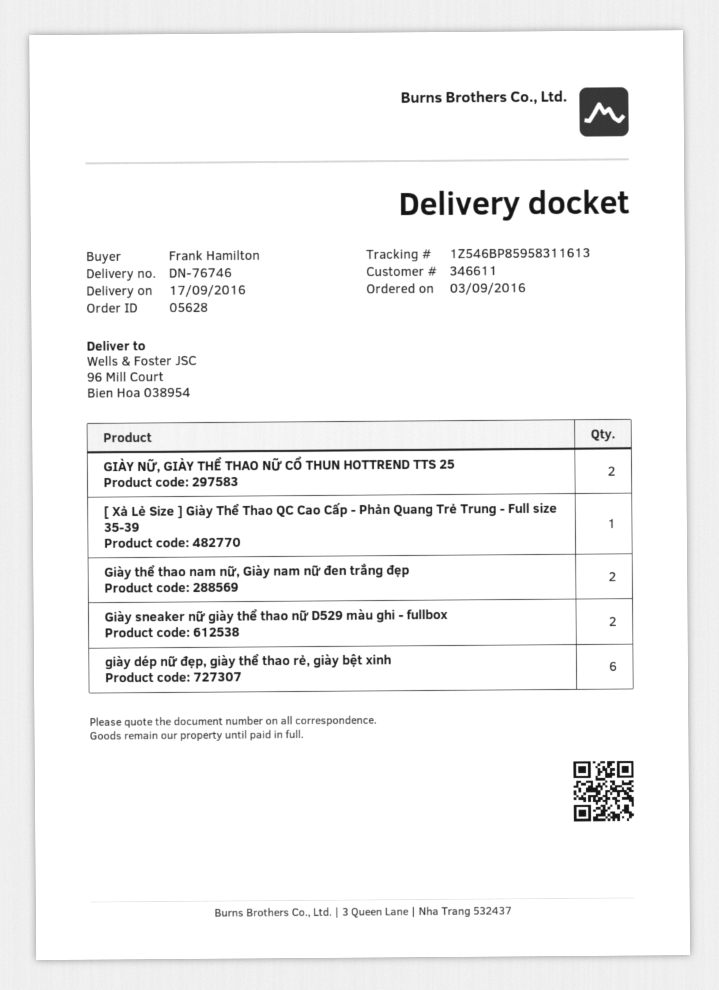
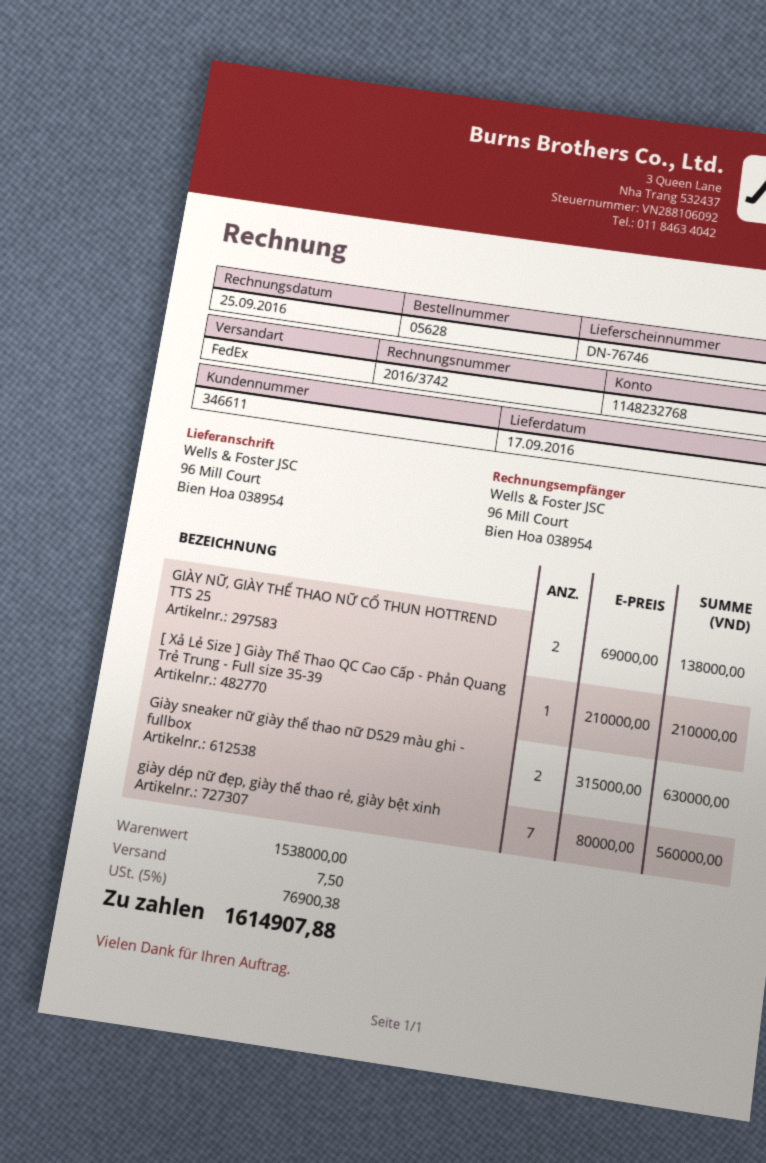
Giày thể thao nam nữ, Giày nam nữ đen trắng đẹp: 2 -> none
giày dép nữ đẹp, giày thể thao rẻ, giày bệt xinh: 6 -> 7

